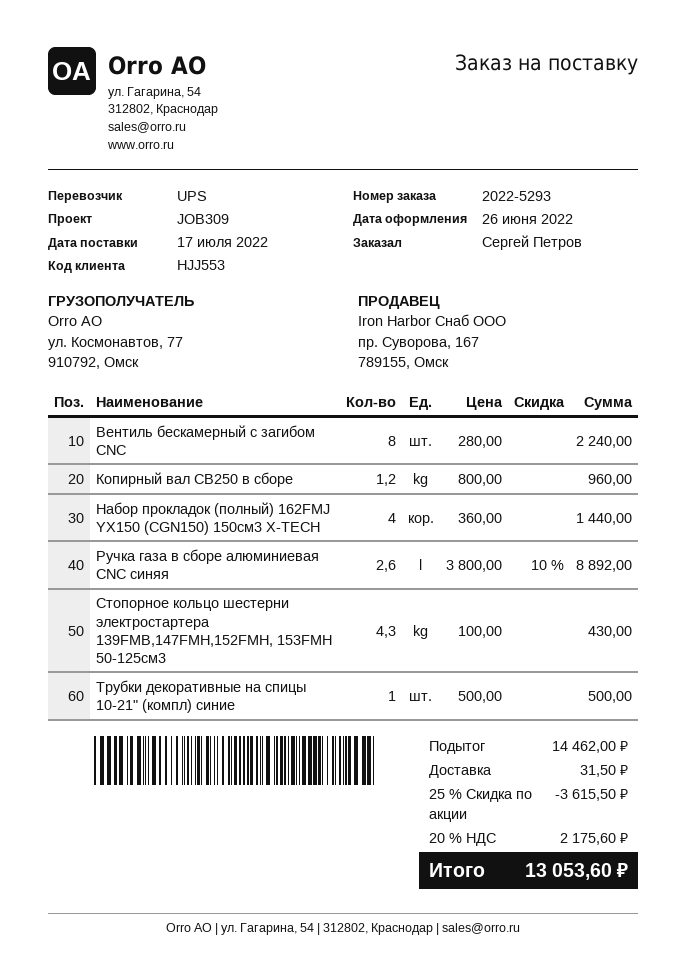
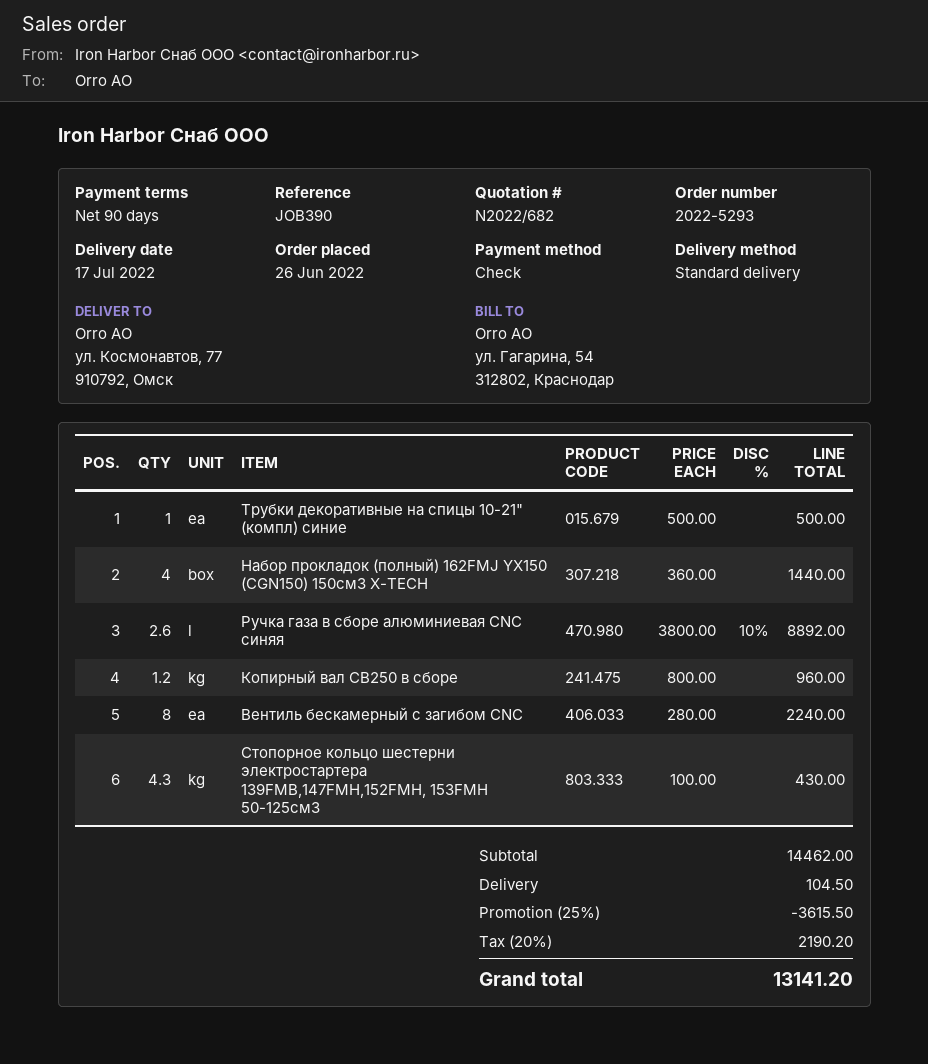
reference: JOB309 -> JOB390
shipping method: UPS -> standard
shipping: 31.50 -> 104.50
tax: 20% = 2175.60 -> 20% = 2190.20
total: 13053.60 -> 13141.20

